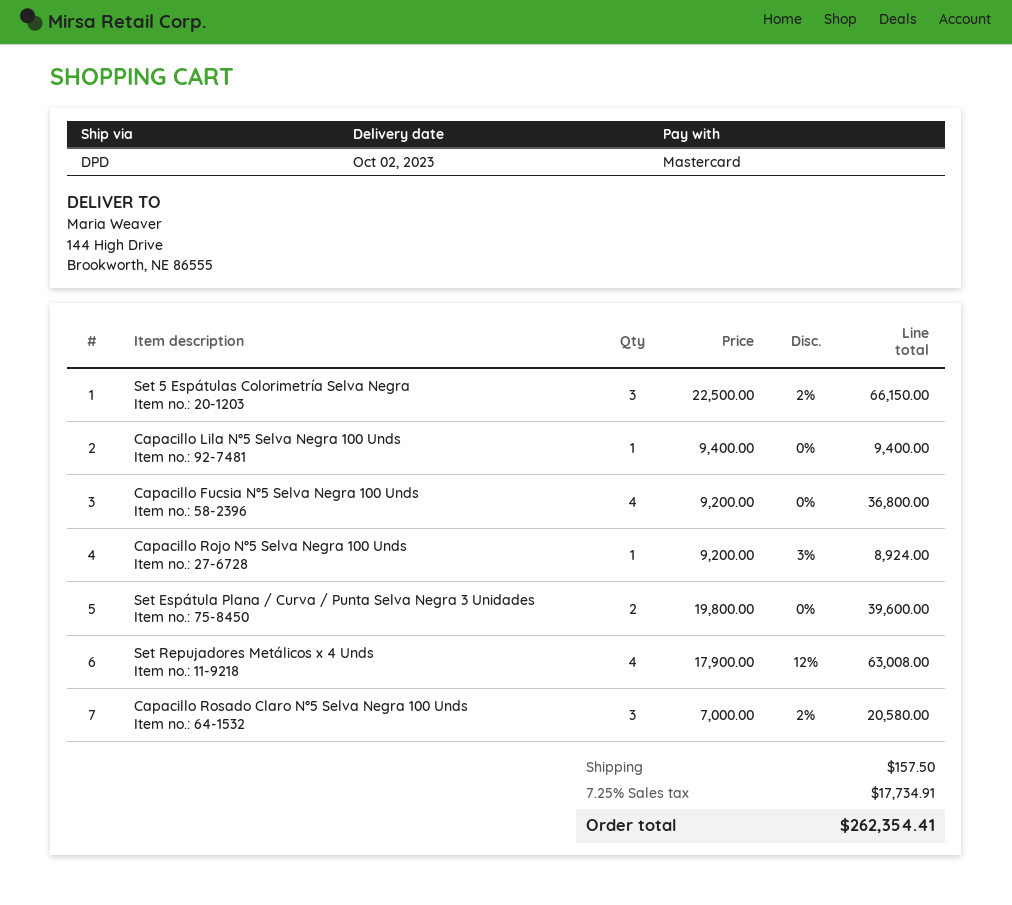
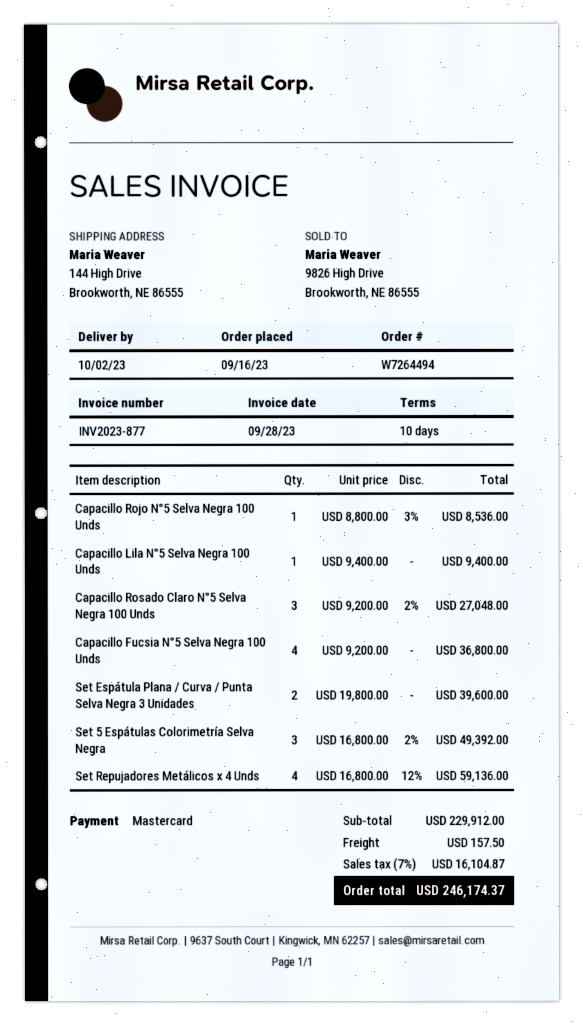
Set 5 Espátulas Colorimetría Selva Negra: 3 x 22500.00 - 2% = 66150.00 -> 3 x 16800.00 - 2% = 49392.00
Capacillo Rojo N°5 Selva Negra 100 Unds: 1 x 9200.00 - 3% = 8924.00 -> 1 x 8800.00 - 3% = 8536.00
Set Repujadores Metálicos x 4 Unds: 4 x 17900.00 - 12% = 63008.00 -> 4 x 16800.00 - 12% = 59136.00
Capacillo Rosado Claro N°5 Selva Negra 100 Unds: 3 x 7000.00 - 2% = 20580.00 -> 3 x 9200.00 - 2% = 27048.00
tax: 7.25% = 17734.91 -> 7% = 16104.87
total: 262354.41 -> 246174.37

